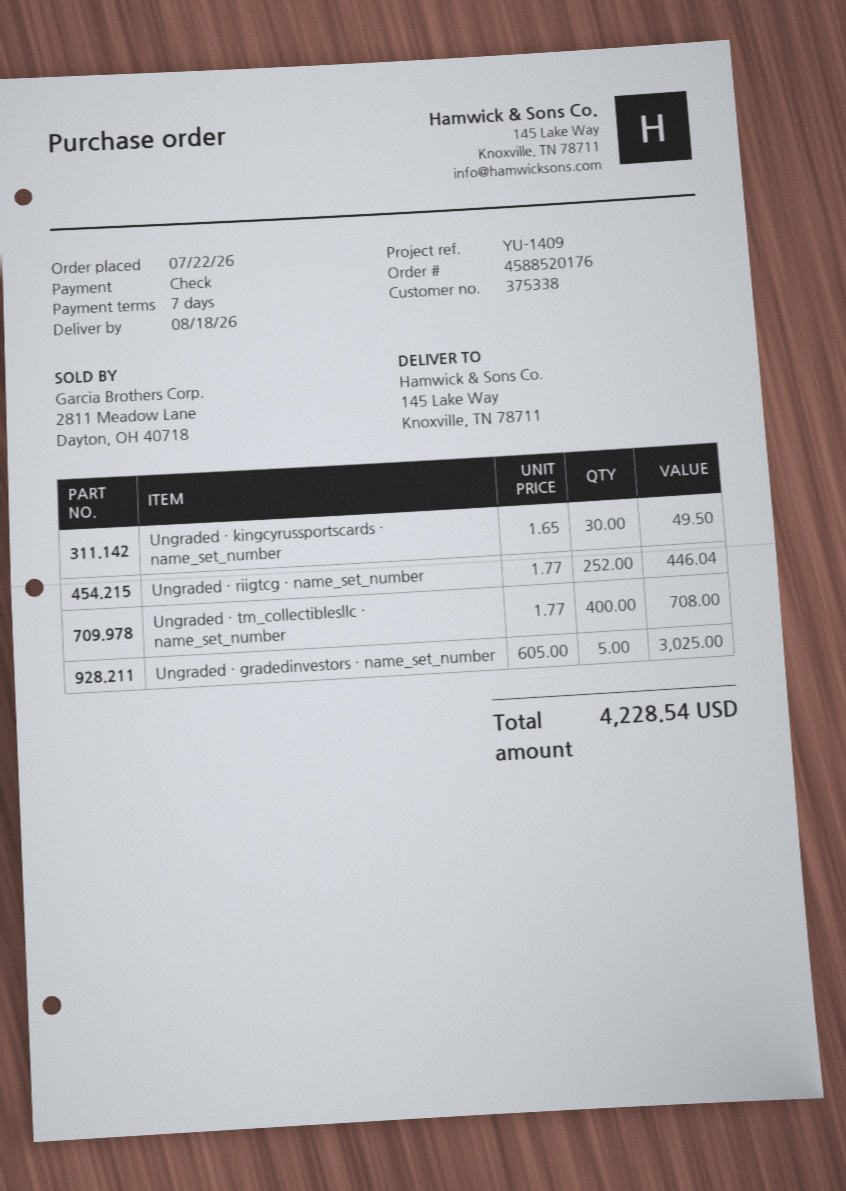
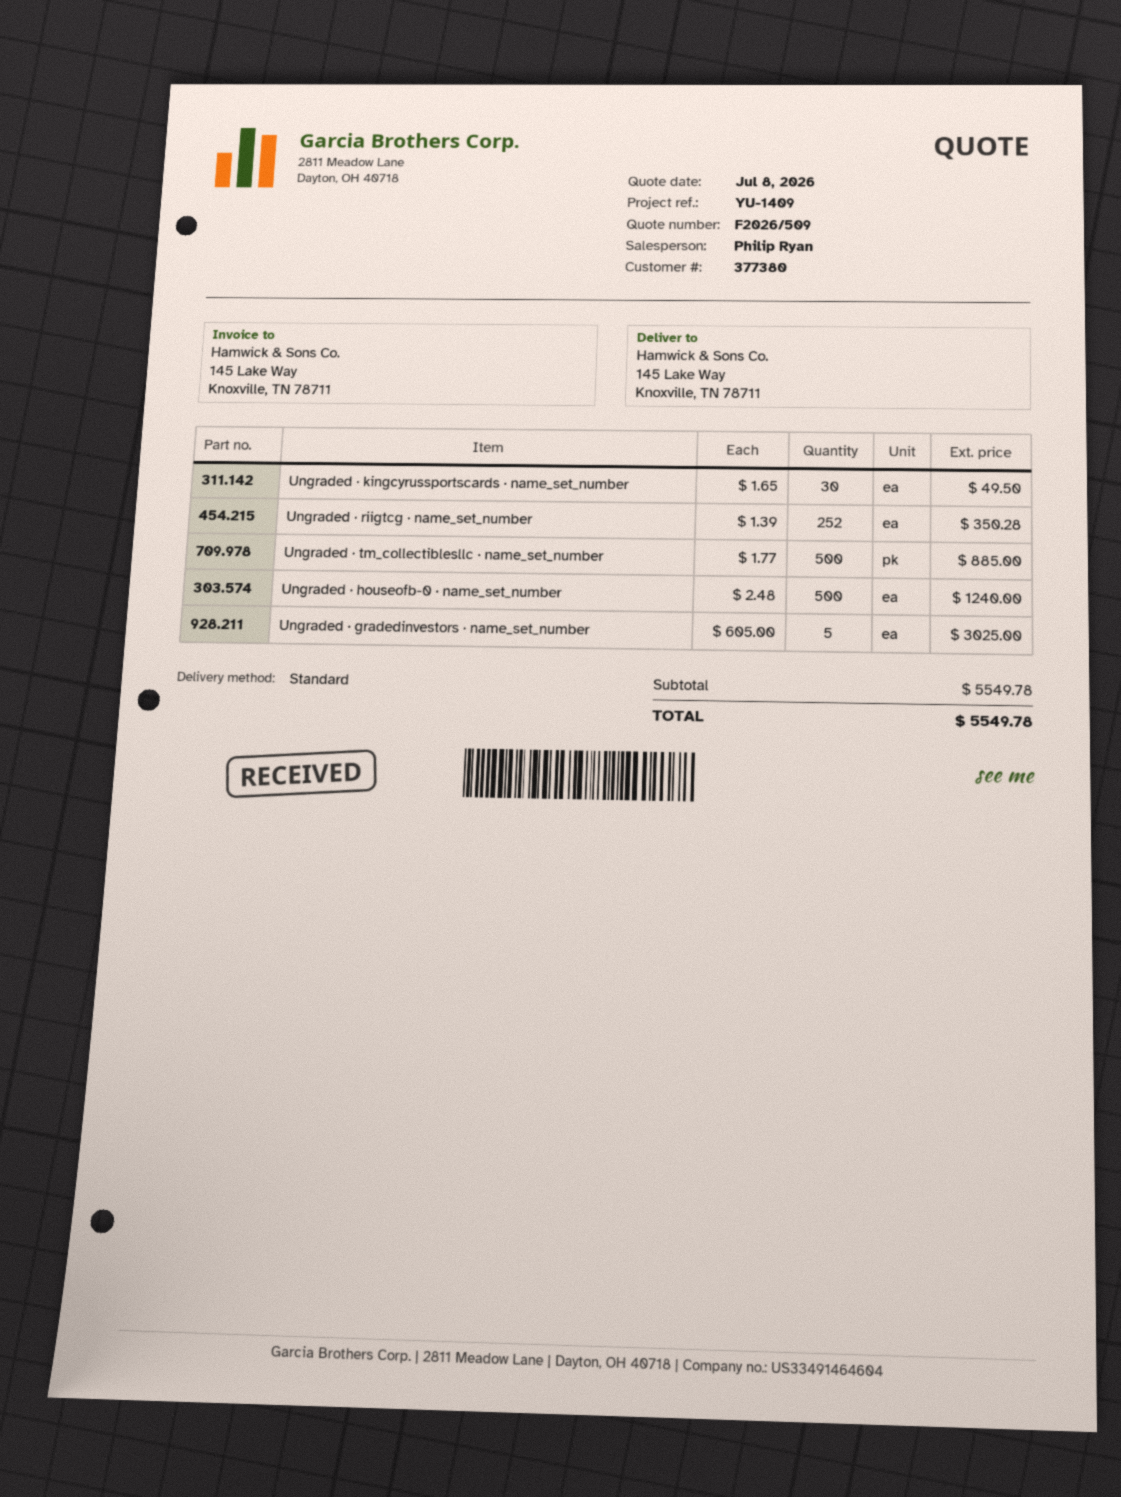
customer number: 375338 -> 377380
Ungraded · riigtcg · name_set_number: 252 x 1.77 = 446.04 -> 252 x 1.39 = 350.28
Ungraded · tm_collectiblesllc · name_set_number: 400 x 1.77 = 708.00 -> 500 x 1.77 = 885.00
Ungraded · houseofb-0 · name_set_number: none -> 500 x 2.48 = 1240.00
total: 4228.54 -> 5549.78

